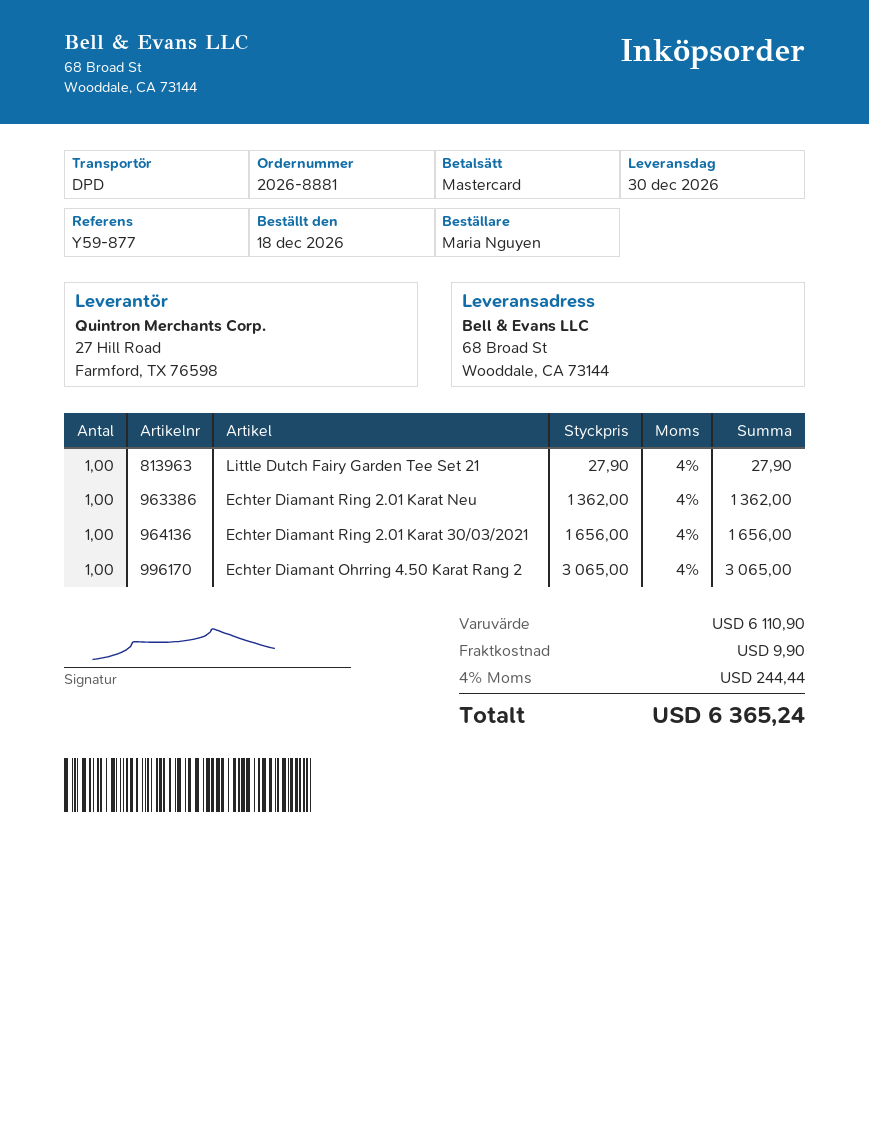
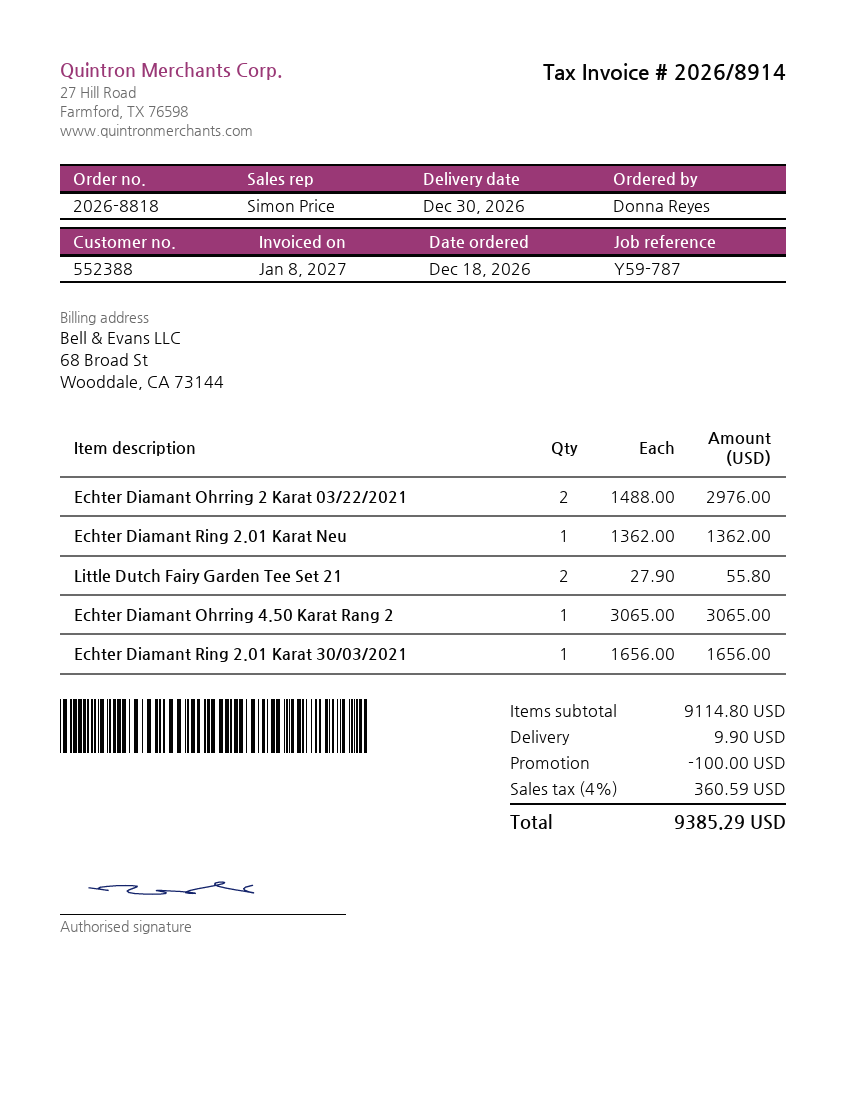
order number: 2026-8881 -> 2026-8818
reference: Y59-877 -> Y59-787
ordered by: Maria Nguyen -> Donna Reyes
Little Dutch Fairy Garden Tee Set 21: 1 x 27.90 = 27.90 -> 2 x 27.90 = 55.80
Echter Diamant Ohrring 2 Karat 03/22/2021: none -> 2 x 1488.00 = 2976.00
subtotal: 6110.90 -> 9114.80
discount: none -> 100.00
tax: 4% = 244.44 -> 4% = 360.59
total: 6365.24 -> 9385.29

